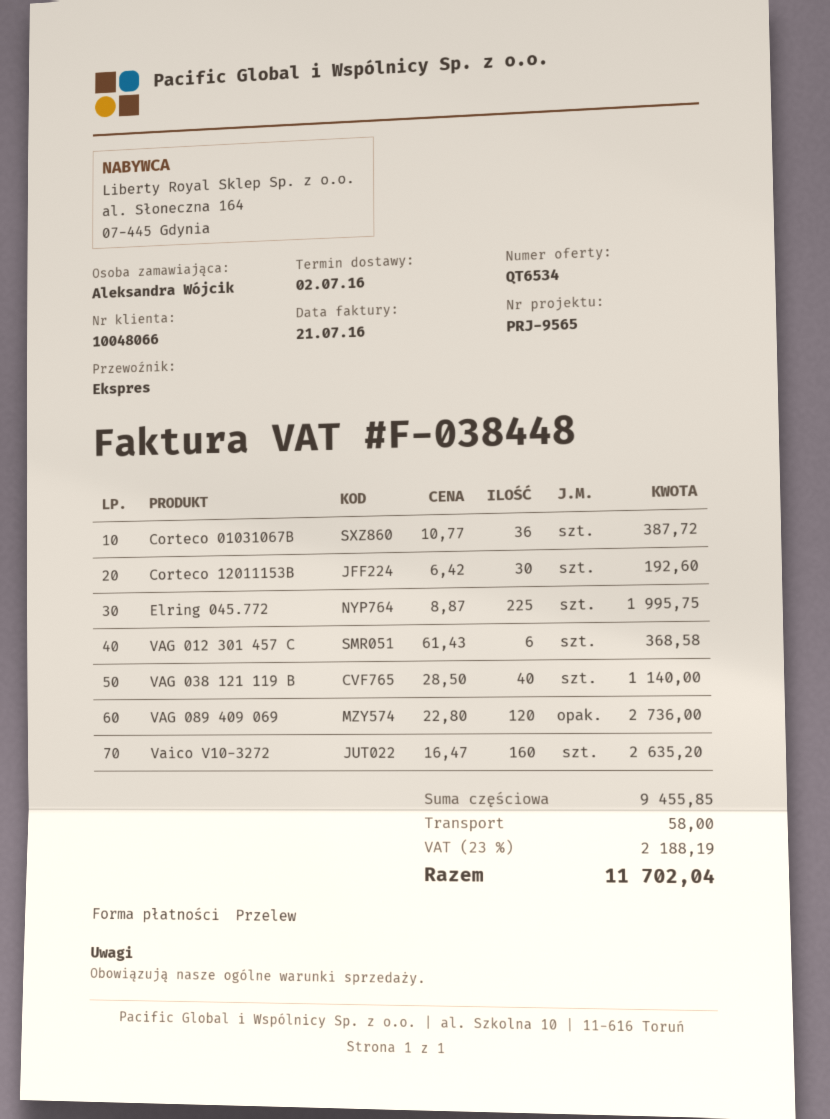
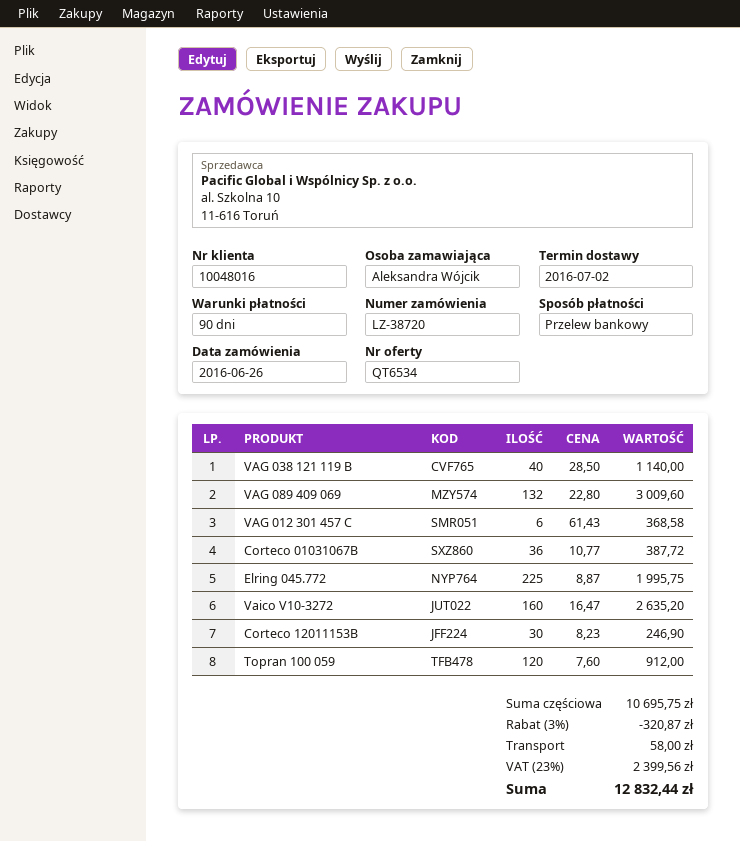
customer number: 10048066 -> 10048016
Corteco 12011153B: 30 x 6.42 = 192.60 -> 30 x 8.23 = 246.90
VAG 089 409 069: 120 x 22.80 = 2736.00 -> 132 x 22.80 = 3009.60
Topran 100 059: none -> 120 x 7.60 = 912.00
subtotal: 9455.85 -> 10695.75
discount: none -> 3% = 320.87
tax: 23% = 2188.19 -> 23% = 2399.56
total: 11702.04 -> 12832.44

